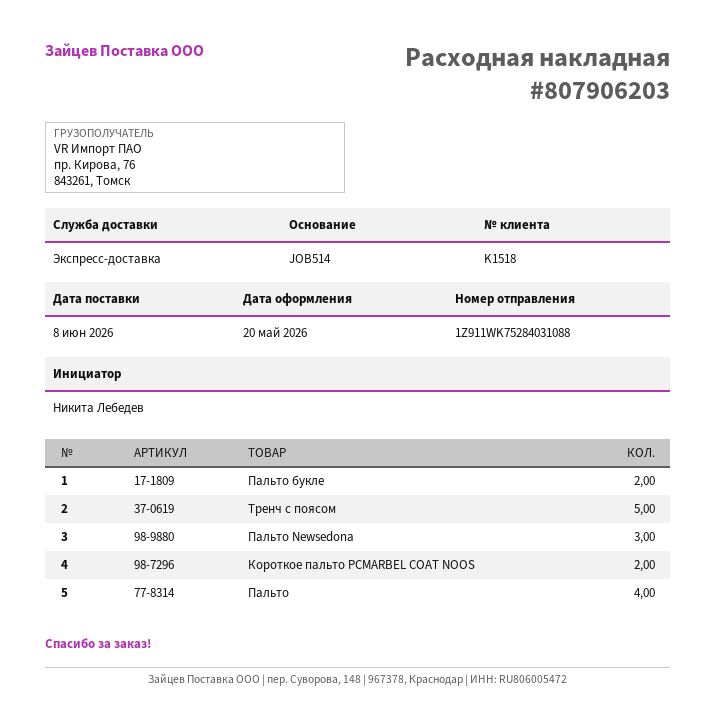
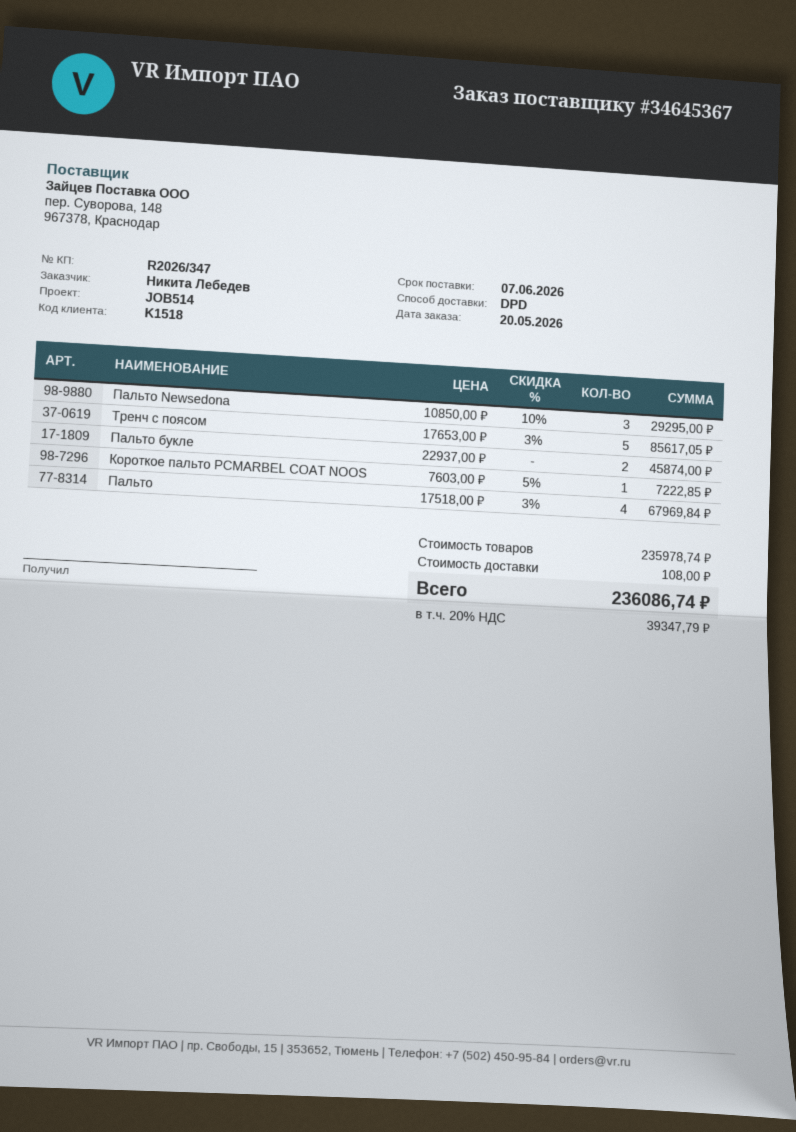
delivery date: 2026-06-08 -> 2026-06-07
shipping method: express -> DPD
Короткое пальто PCMARBEL COAT NOOS: 2 -> 1

